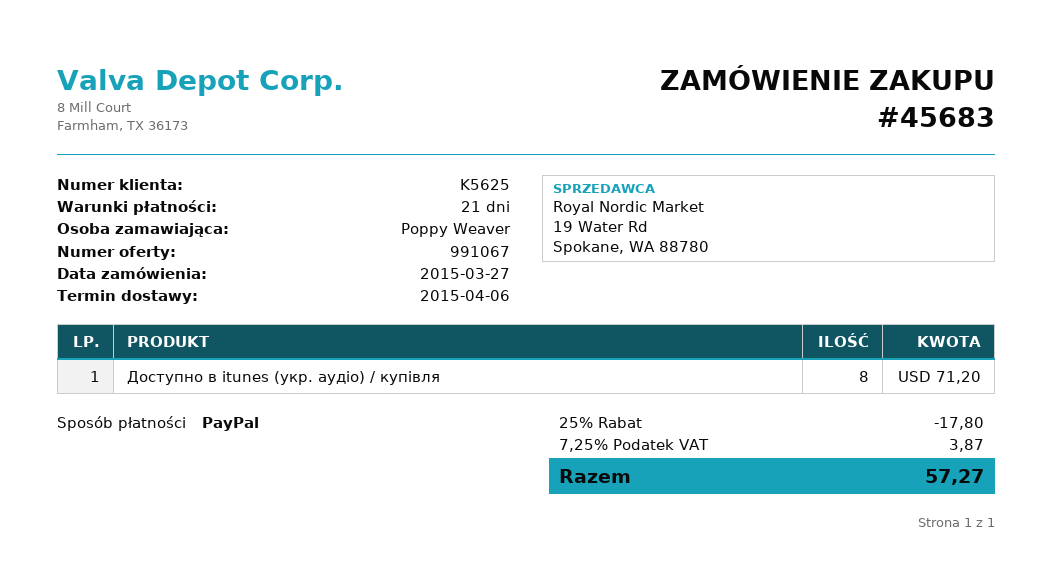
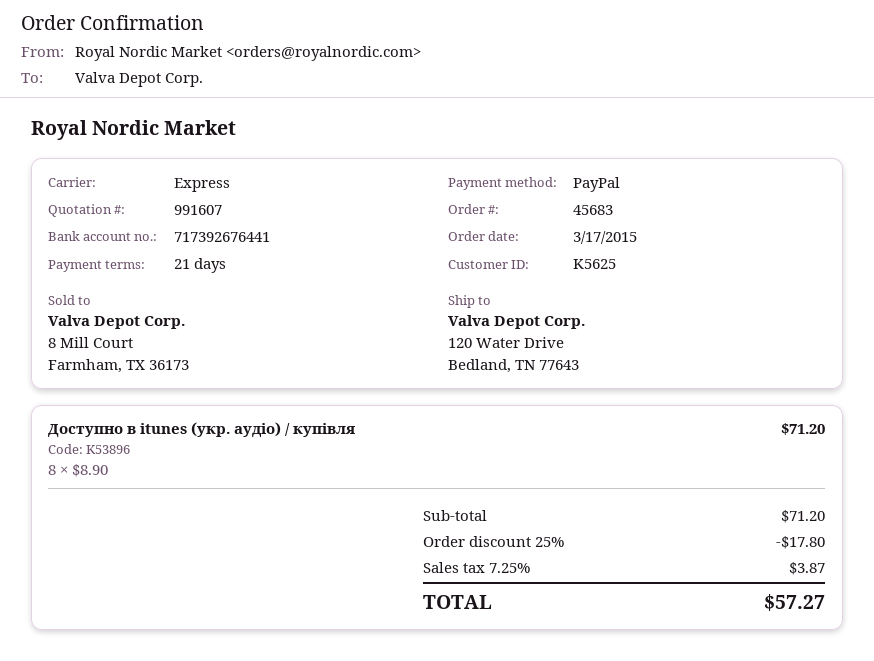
quote number: 991067 -> 991607
order date: 2015-03-27 -> 2015-03-17

